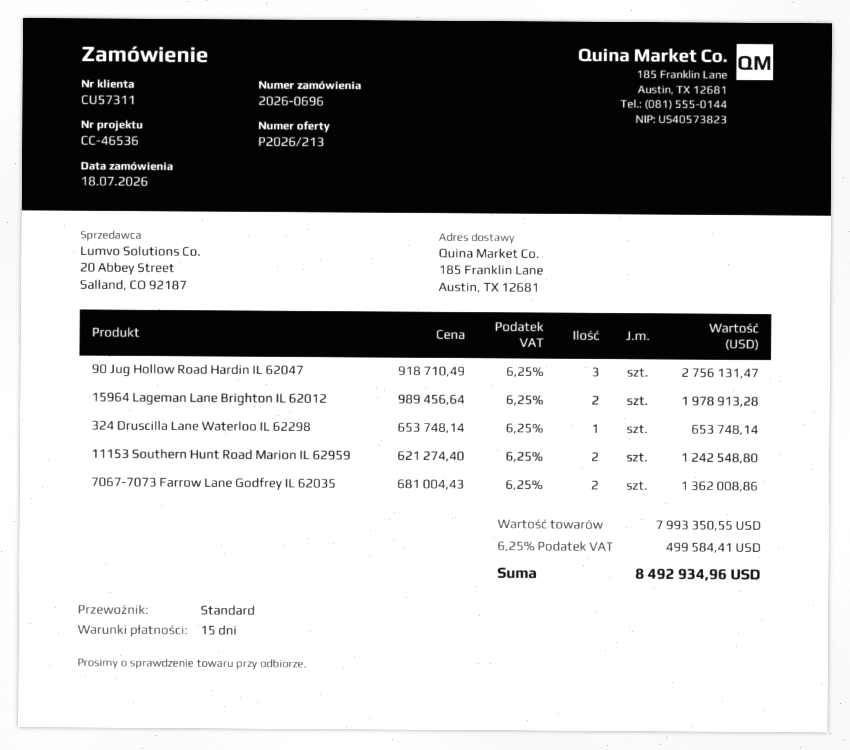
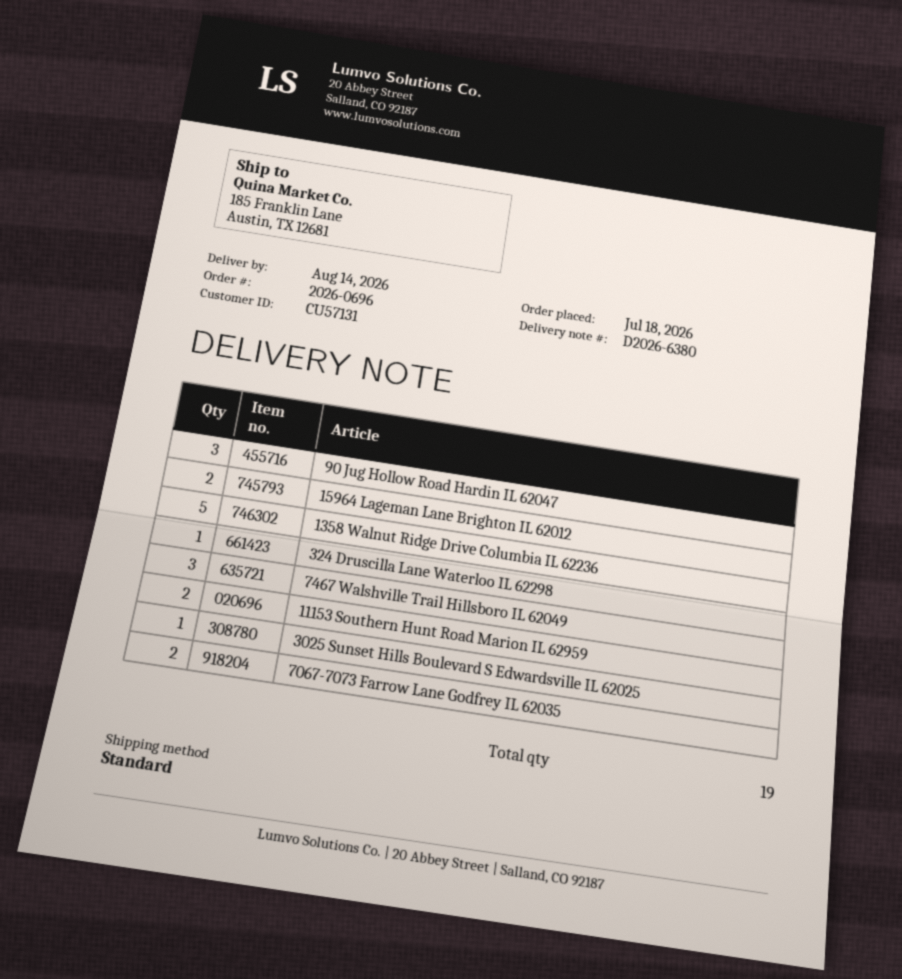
customer number: CU57311 -> CU57131
1358 Walnut Ridge Drive Columbia IL 62236: none -> 5
7467 Walshville Trail Hillsboro IL 62049: none -> 3
3025 Sunset Hills Boulevard S Edwardsville IL 62025: none -> 1

